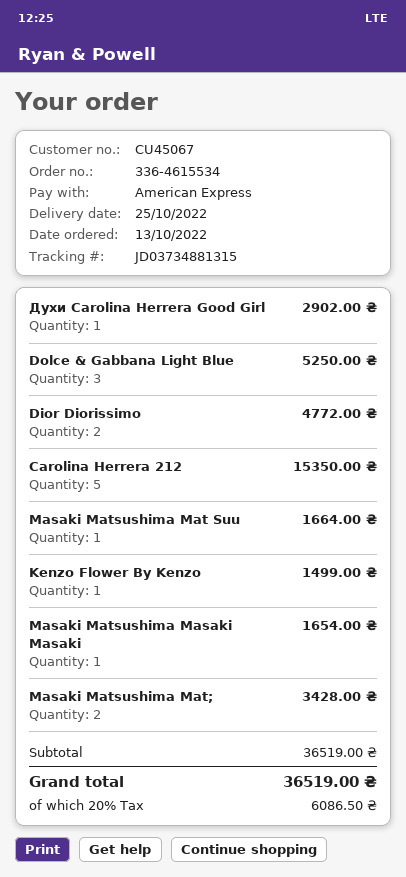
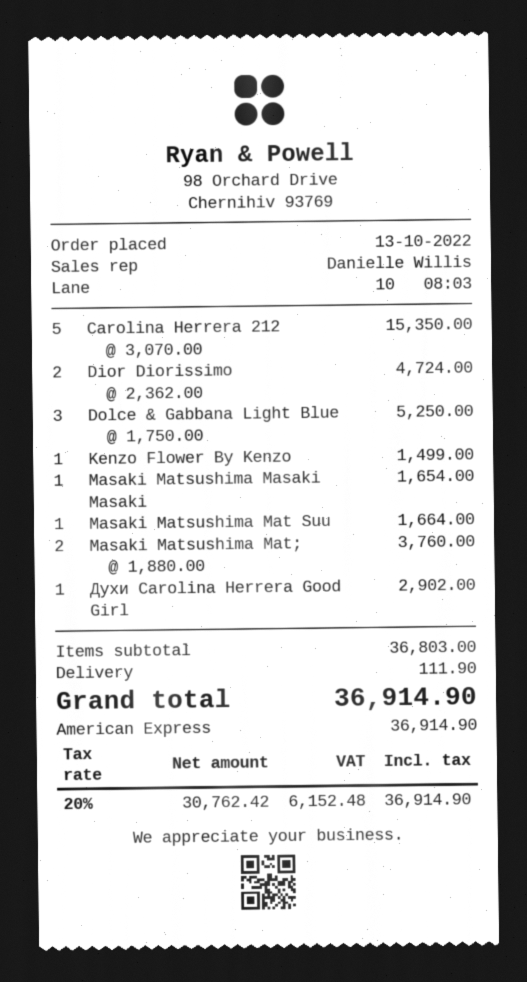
Dior Diorissimo: 2 for 4772.00 -> 2 for 4724.00
Masaki Matsushima Mat;: 2 for 3428.00 -> 2 for 3760.00
subtotal: 36519.00 -> 36803.00
shipping: none -> 111.90
tax: 20% = 6086.50 -> 20% = 6152.48
total: 36519.00 -> 36914.90

